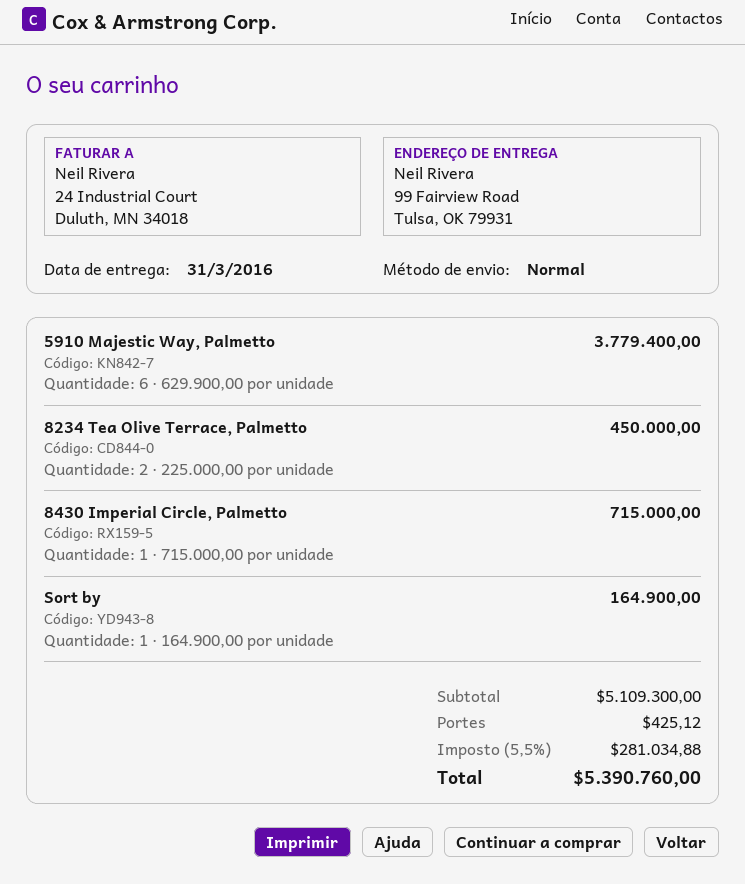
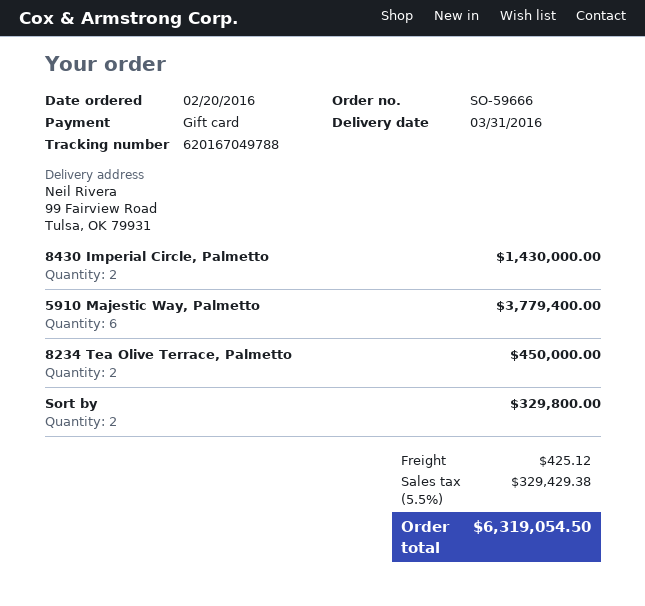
8430 Imperial Circle, Palmetto: 1 for 715000.00 -> 2 for 1430000.00
Sort by: 1 for 164900.00 -> 2 for 329800.00
tax: 5.5% = 281034.88 -> 5.5% = 329429.38
total: 5390760.00 -> 6319054.50

